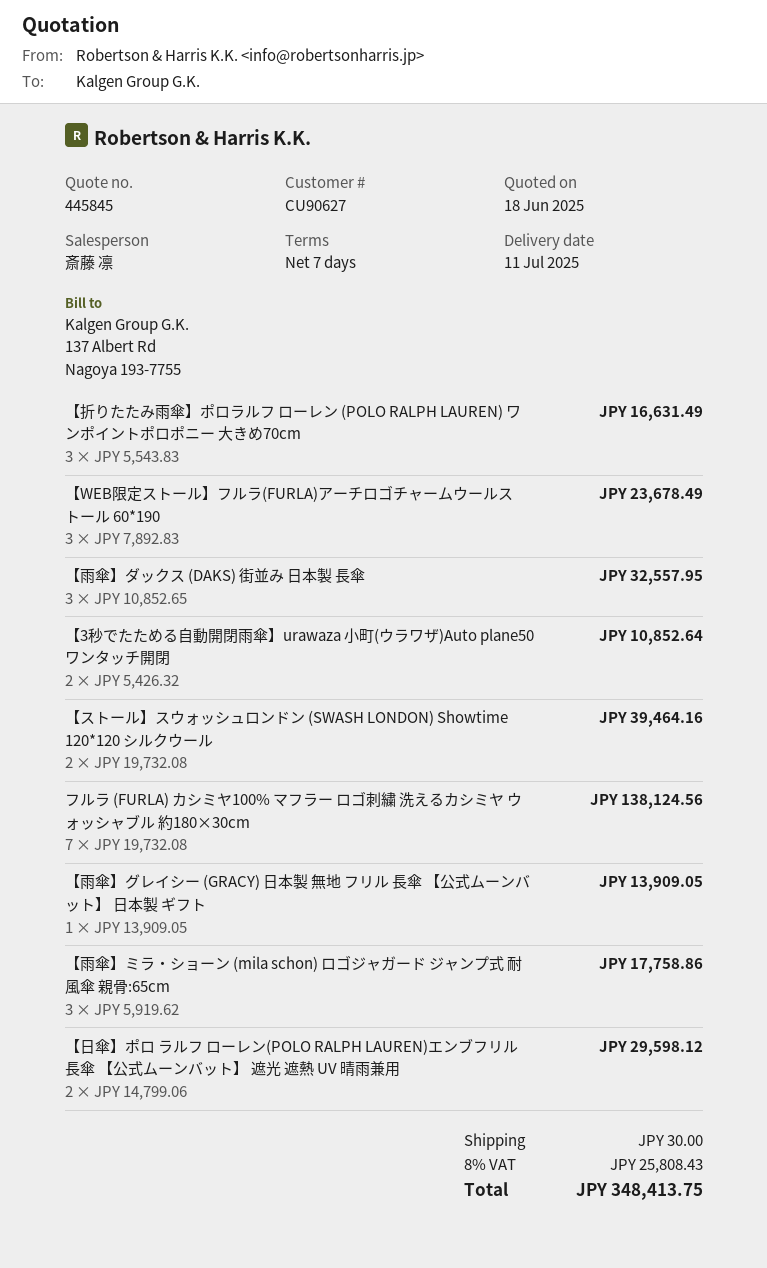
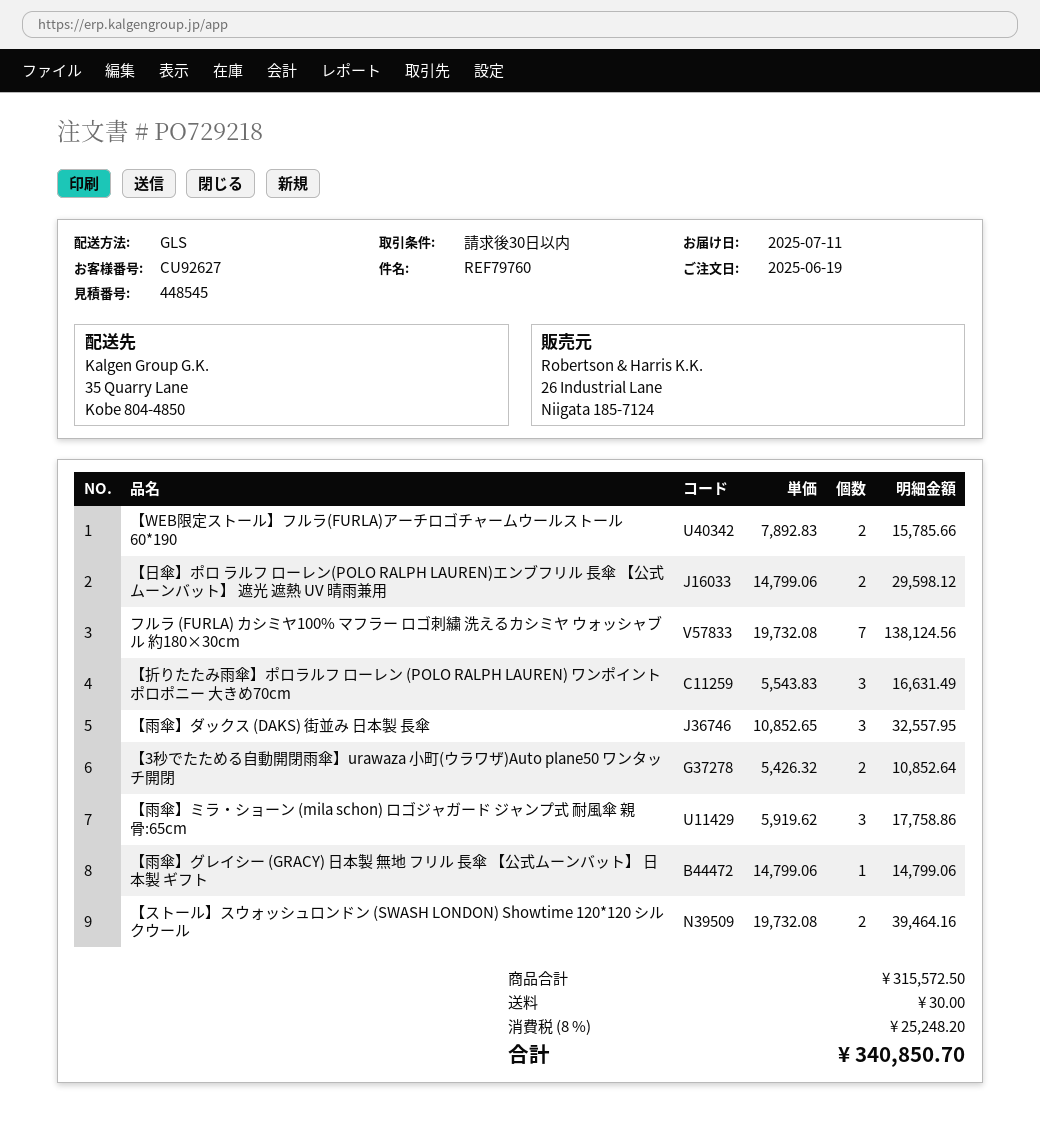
quote number: 445845 -> 448545
payment terms: 7 days -> 30 days
customer number: CU90627 -> CU92627
【WEB限定ストール】フルラ(FURLA)アーチロゴチャームウールストール 60*190: 3 x 7892.83 = 23678.49 -> 2 x 7892.83 = 15785.66
【雨傘】グレイシー (GRACY) 日本製 無地 フリル 長傘 【公式ムーンバット】 日本製 ギフト: 1 x 13909.05 = 13909.05 -> 1 x 14799.06 = 14799.06
tax: 8% = 25808.43 -> 8% = 25248.20
total: 348413.75 -> 340850.70

